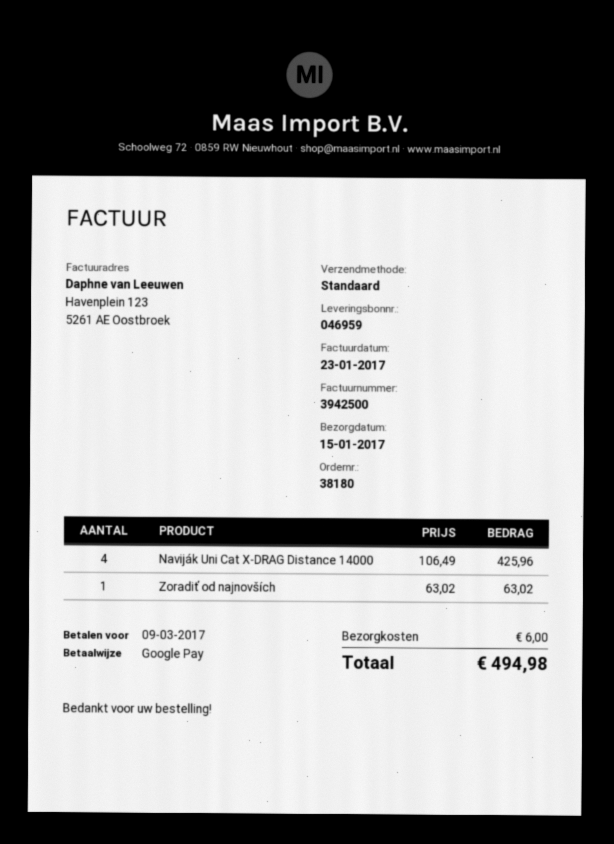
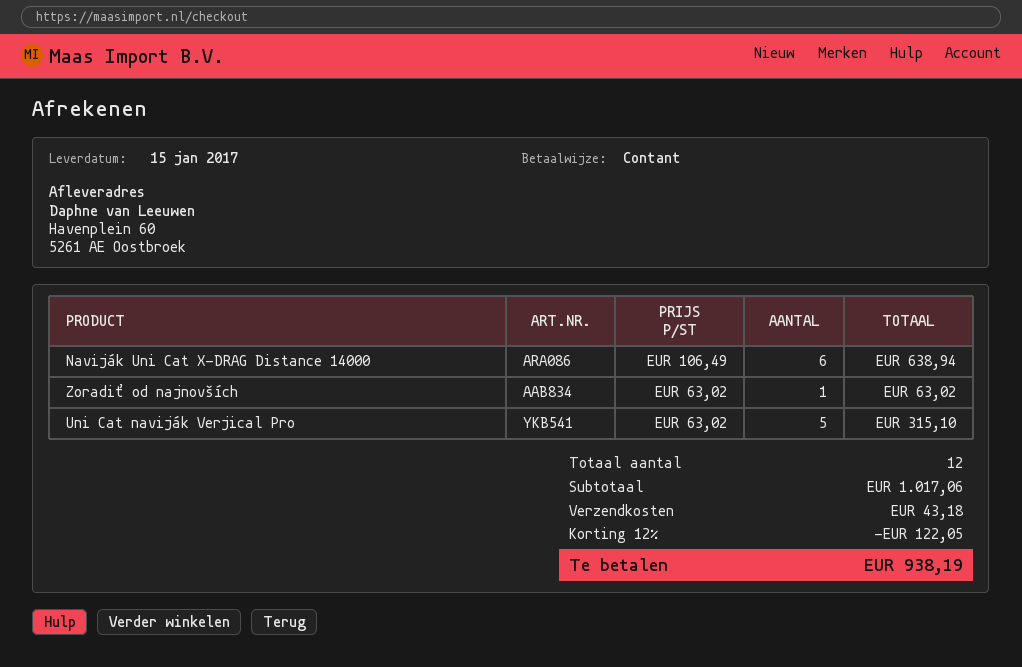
payment method: Google Pay -> cash
Naviják Uni Cat X-DRAG Distance 14000: 4 x 106.49 = 425.96 -> 6 x 106.49 = 638.94
Uni Cat naviják Verjical Pro: none -> 5 x 63.02 = 315.10
discount: none -> 12% = 122.05
shipping: 6.00 -> 43.18
total: 494.98 -> 938.19

